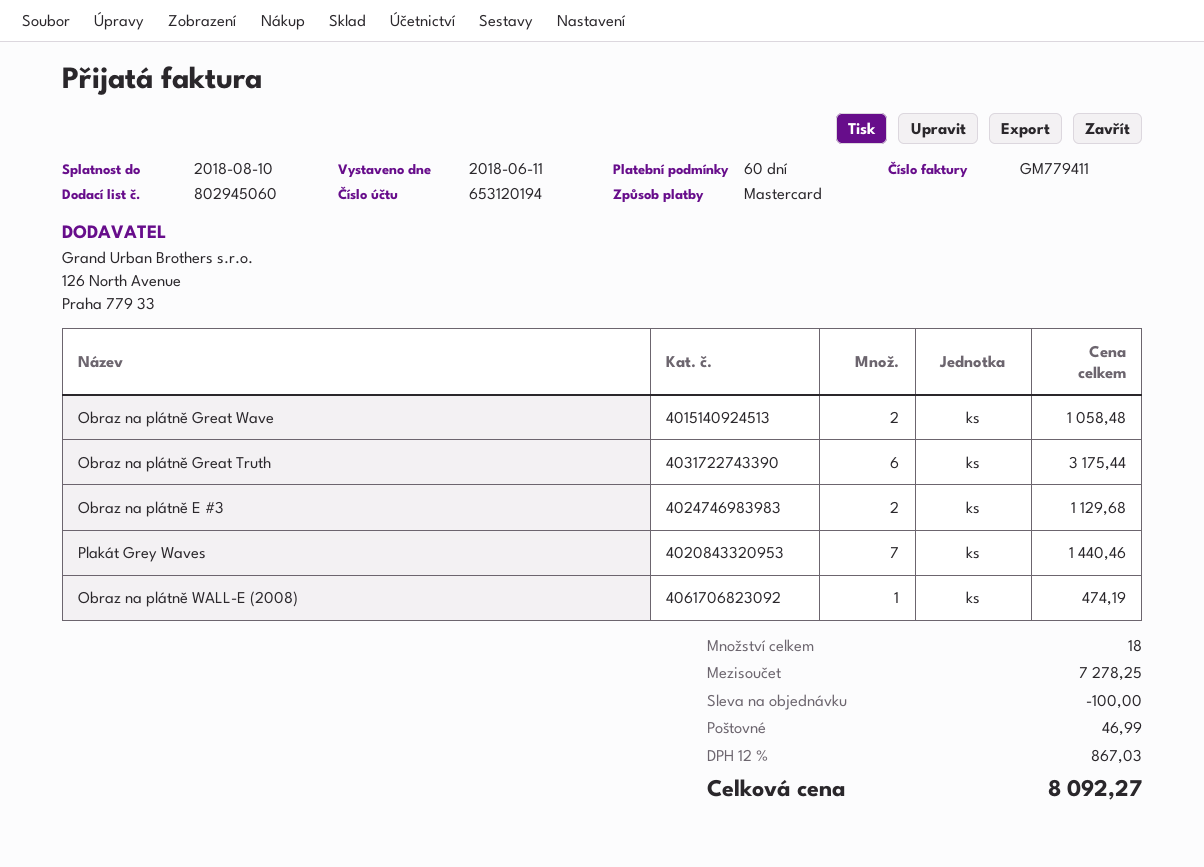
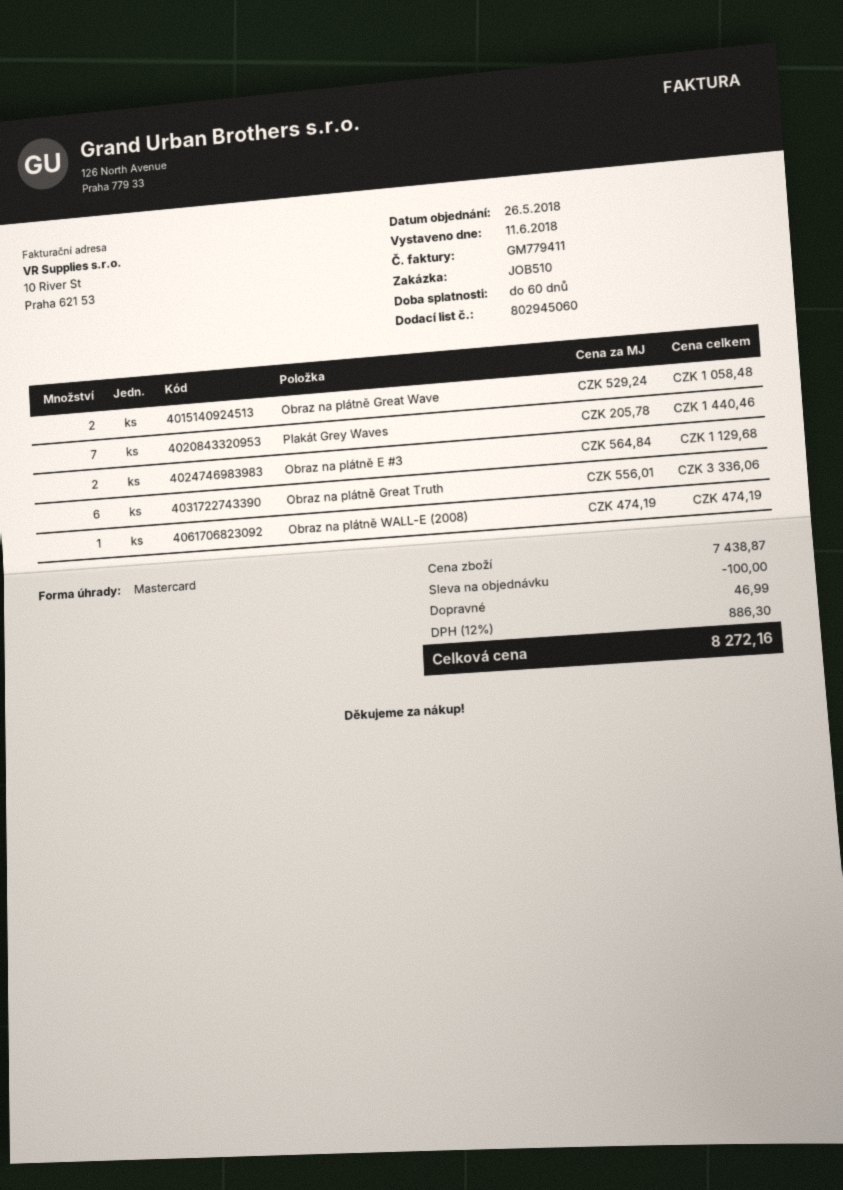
Obraz na plátně Great Truth: 6 for 3175.44 -> 6 for 3336.06
subtotal: 7278.25 -> 7438.87
tax: 12% = 867.03 -> 12% = 886.30
total: 8092.27 -> 8272.16

